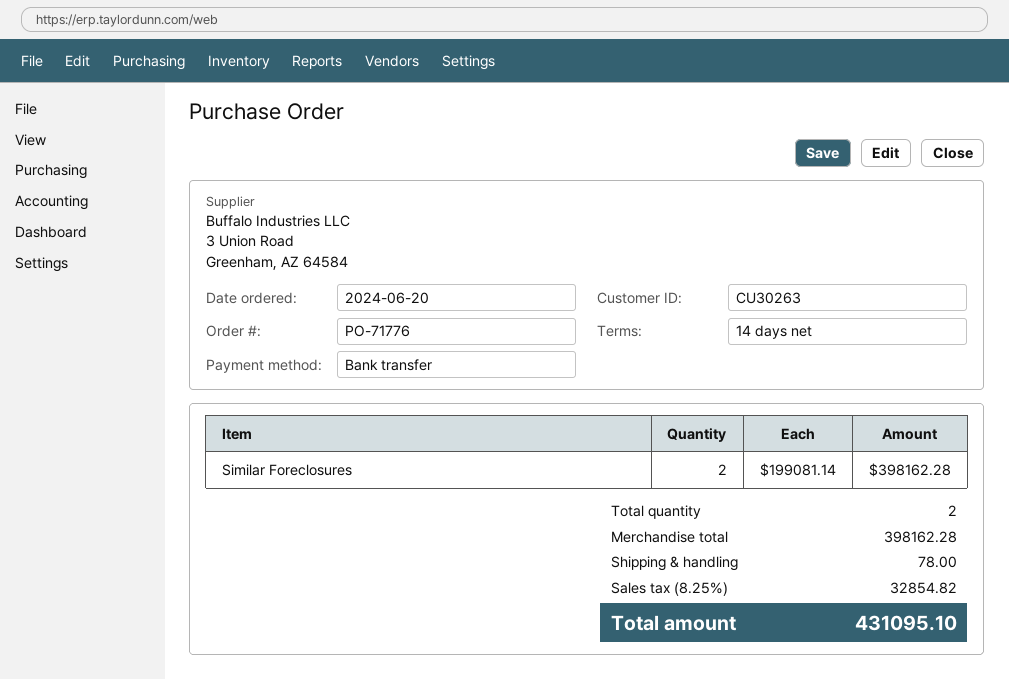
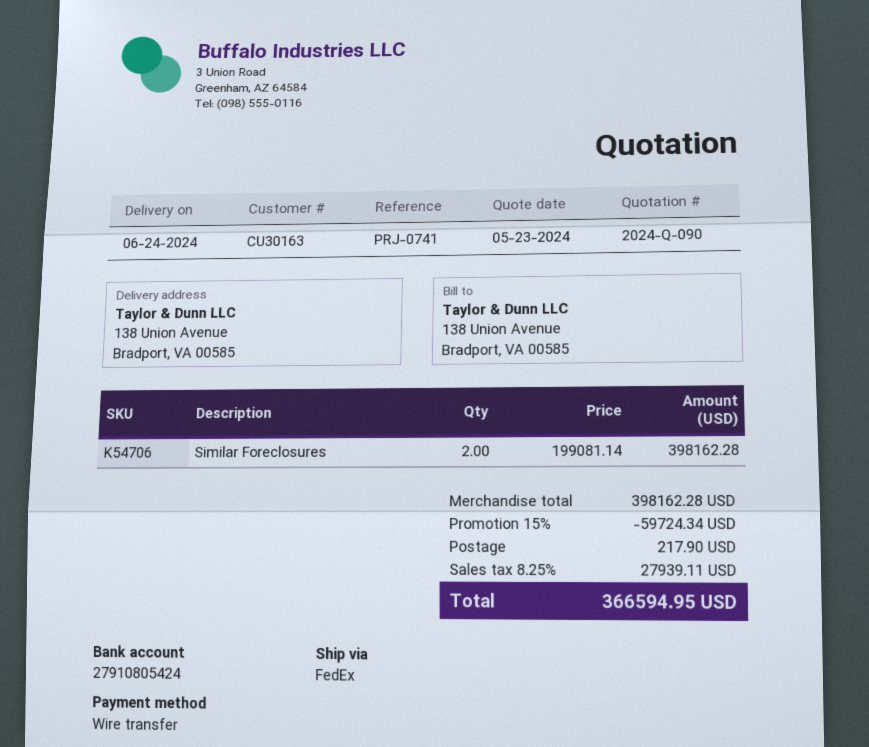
customer number: CU30263 -> CU30163
discount: none -> 15% = 59724.34
shipping: 78.00 -> 217.90
tax: 8.25% = 32854.82 -> 8.25% = 27939.11
total: 431095.10 -> 366594.95

